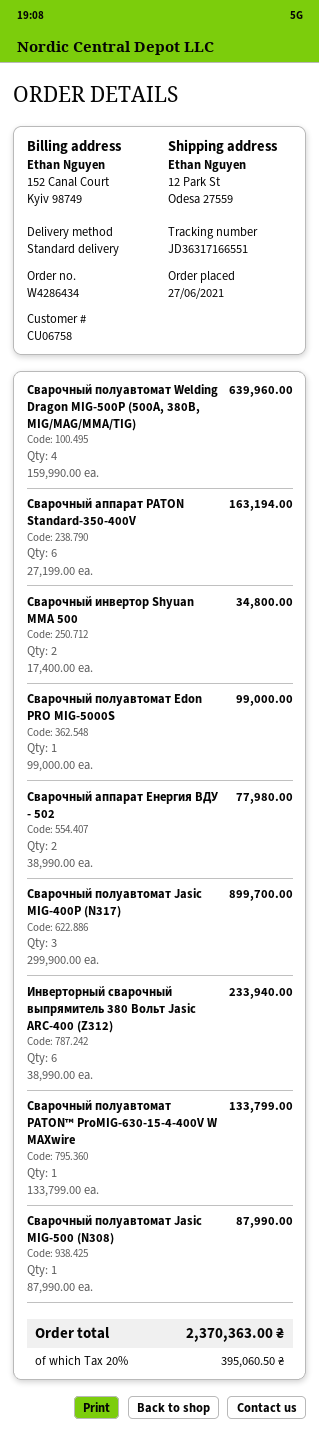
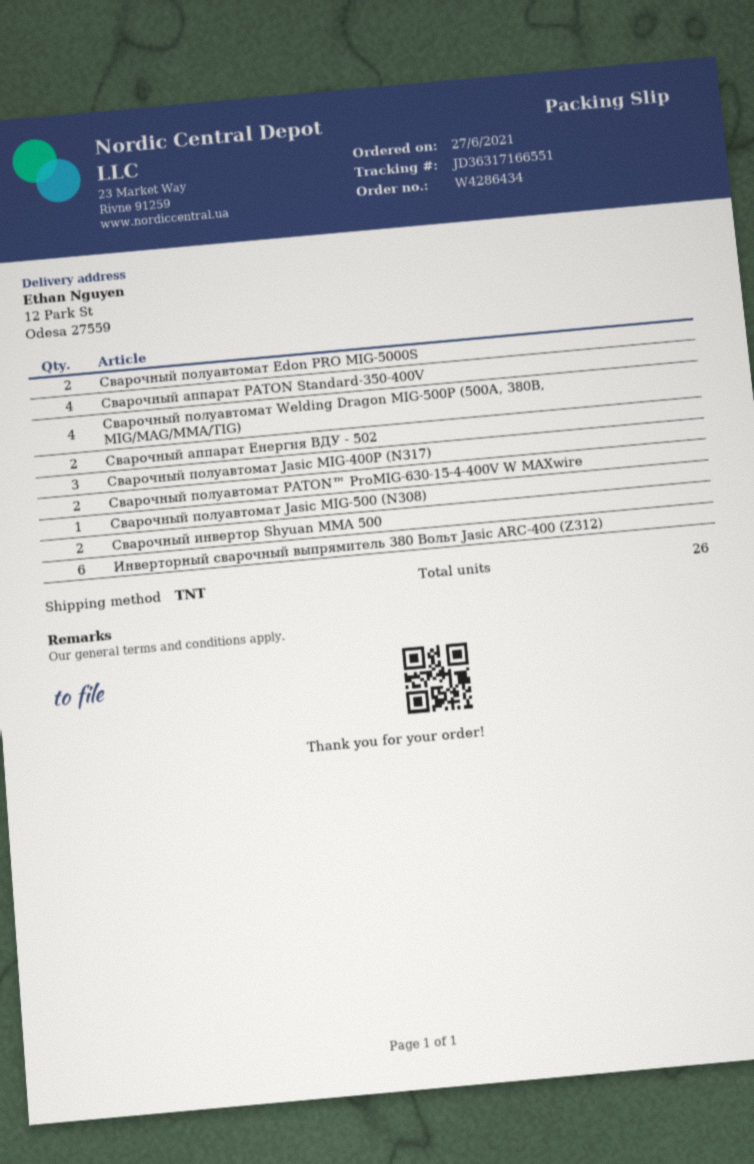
shipping method: standard -> TNT
Сварочный аппарат PATON Standard-350-400V: 6 -> 4
Сварочный полуавтомат Edon PRO MIG-5000S: 1 -> 2
Сварочный полуавтомат PATON™ ProMIG-630-15-4-400V W MAXwire: 1 -> 2

